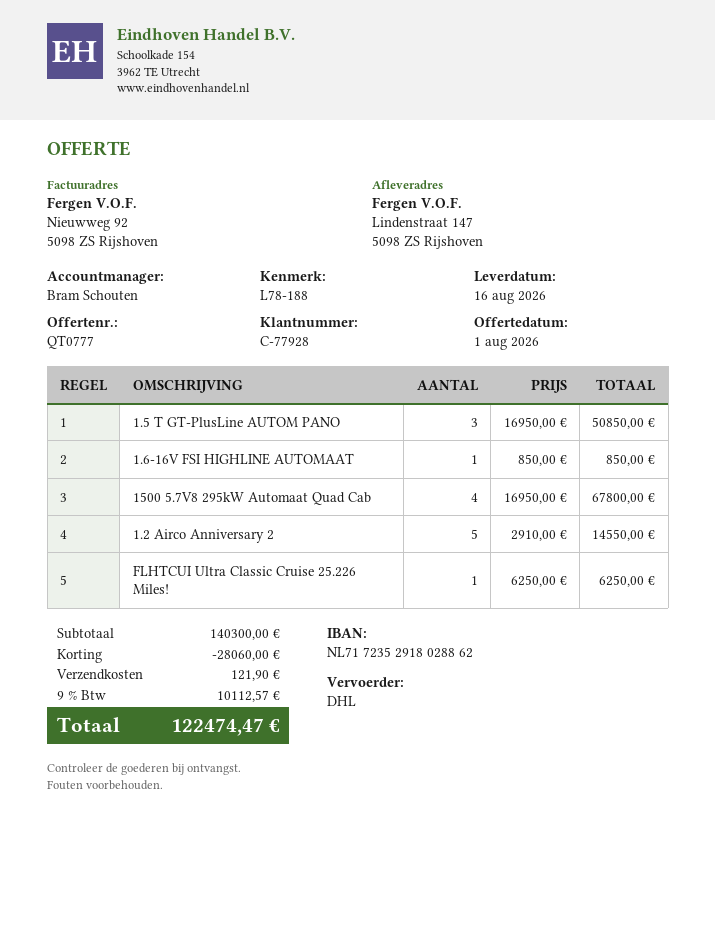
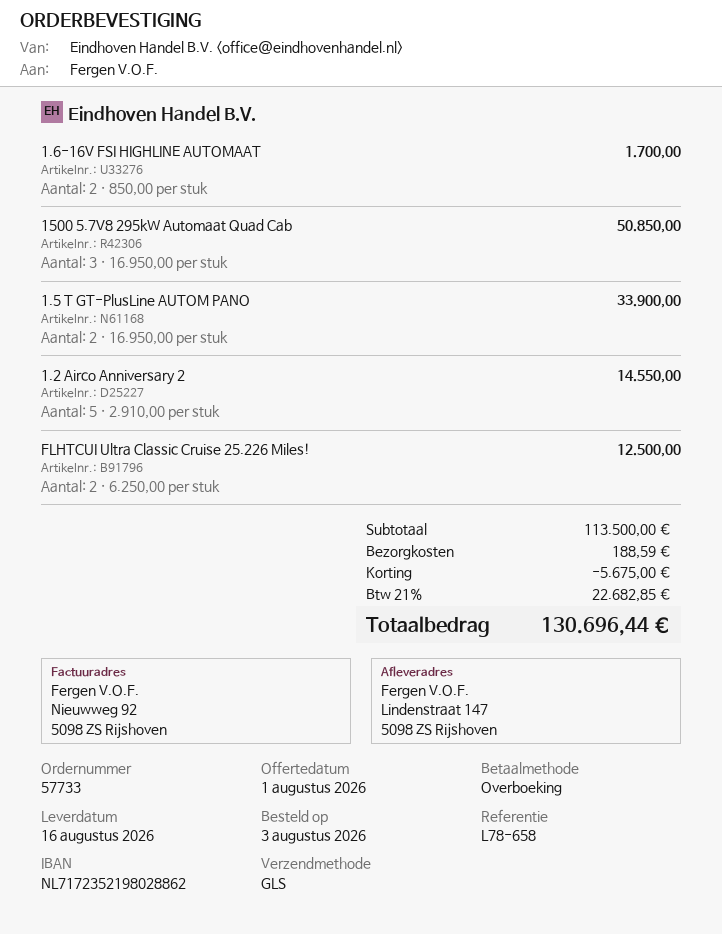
reference: L78-188 -> L78-658
bank account: NL7172352918028862 -> NL7172352198028862
shipping method: DHL -> GLS
1.5 T GT-PlusLine AUTOM PANO: 3 x 16950.00 = 50850.00 -> 2 x 16950.00 = 33900.00
1.6-16V FSI HIGHLINE AUTOMAAT: 1 x 850.00 = 850.00 -> 2 x 850.00 = 1700.00
1500 5.7V8 295kW Automaat Quad Cab: 4 x 16950.00 = 67800.00 -> 3 x 16950.00 = 50850.00
FLHTCUI Ultra Classic Cruise 25.226 Miles!: 1 x 6250.00 = 6250.00 -> 2 x 6250.00 = 12500.00
subtotal: 140300.00 -> 113500.00
discount: 28060.00 -> 5675.00
shipping: 121.90 -> 188.59
tax: 9% = 10112.57 -> 21% = 22682.85
total: 122474.47 -> 130696.44

